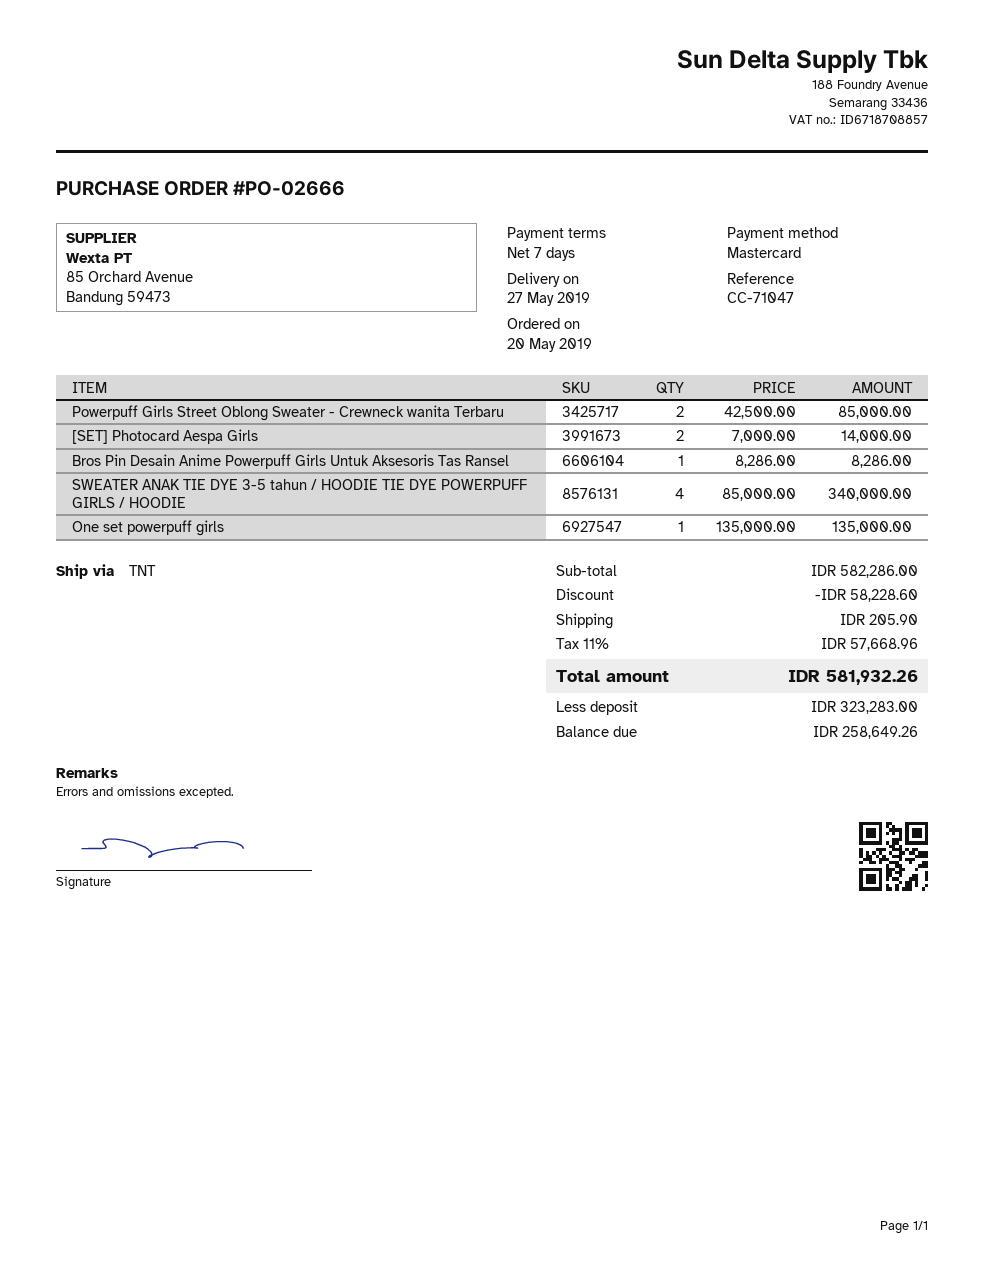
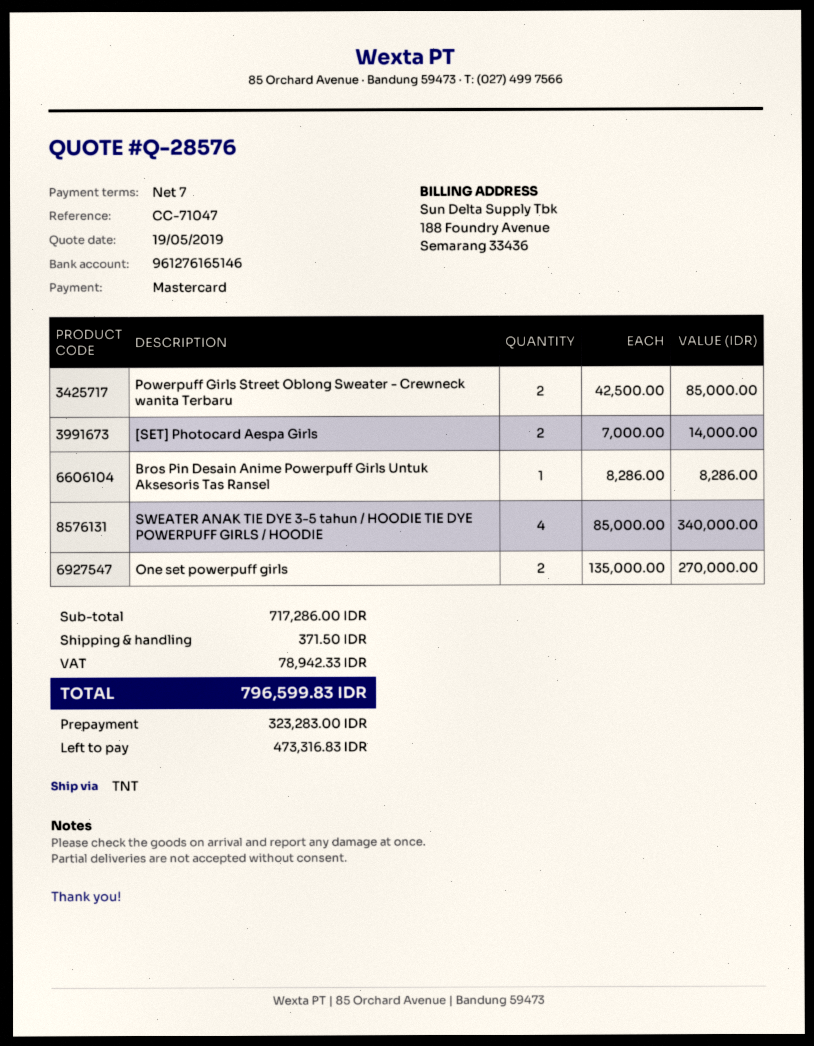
One set powerpuff girls: 1 x 135000.00 = 135000.00 -> 2 x 135000.00 = 270000.00
subtotal: 582286.00 -> 717286.00
discount: 58228.60 -> none
shipping: 205.90 -> 371.50
tax: 57668.96 -> 78942.33
total: 581932.26 -> 796599.83
balance: 258649.26 -> 473316.83

